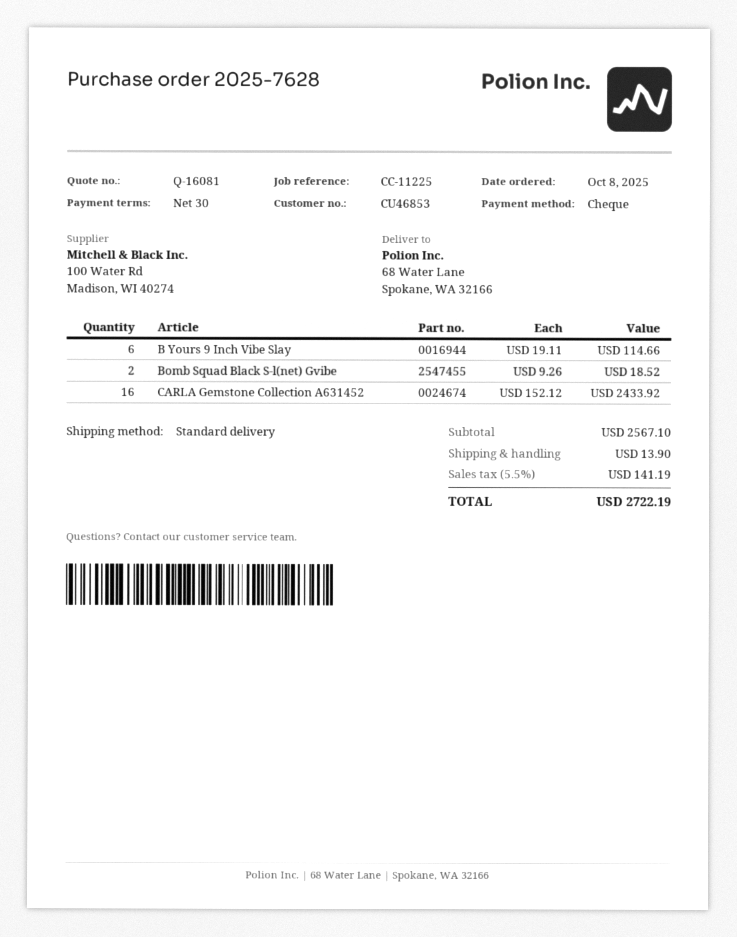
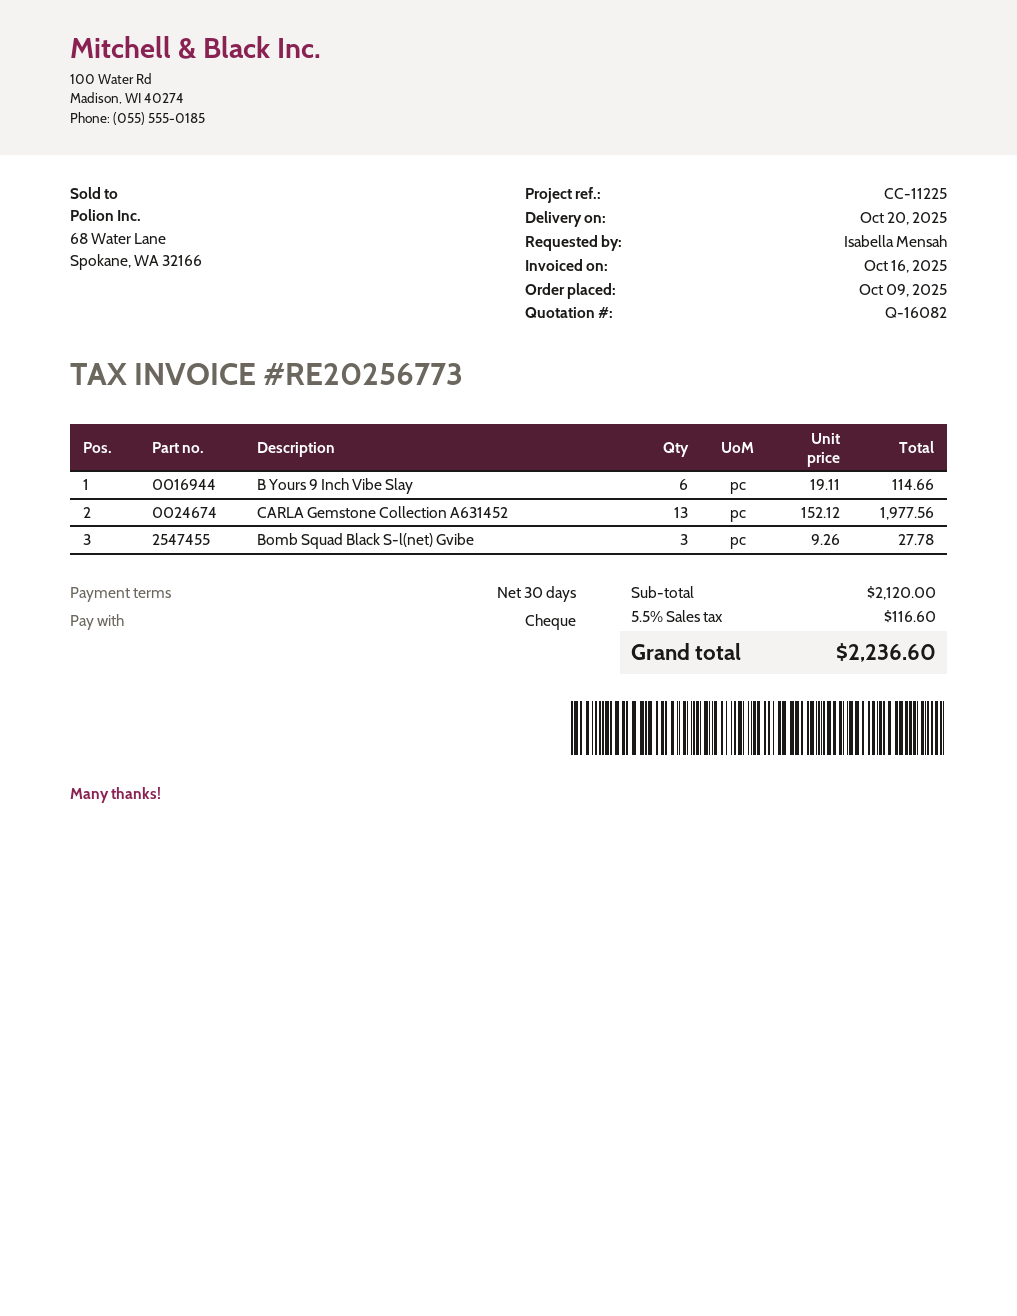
quote number: Q-16081 -> Q-16082
order date: 2025-10-08 -> 2025-10-09
Bomb Squad Black S-l(net) Gvibe: 2 x 9.26 = 18.52 -> 3 x 9.26 = 27.78
CARLA Gemstone Collection A631452: 16 x 152.12 = 2433.92 -> 13 x 152.12 = 1977.56
subtotal: 2567.10 -> 2120.00
shipping: 13.90 -> none
tax: 5.5% = 141.19 -> 5.5% = 116.60
total: 2722.19 -> 2236.60

